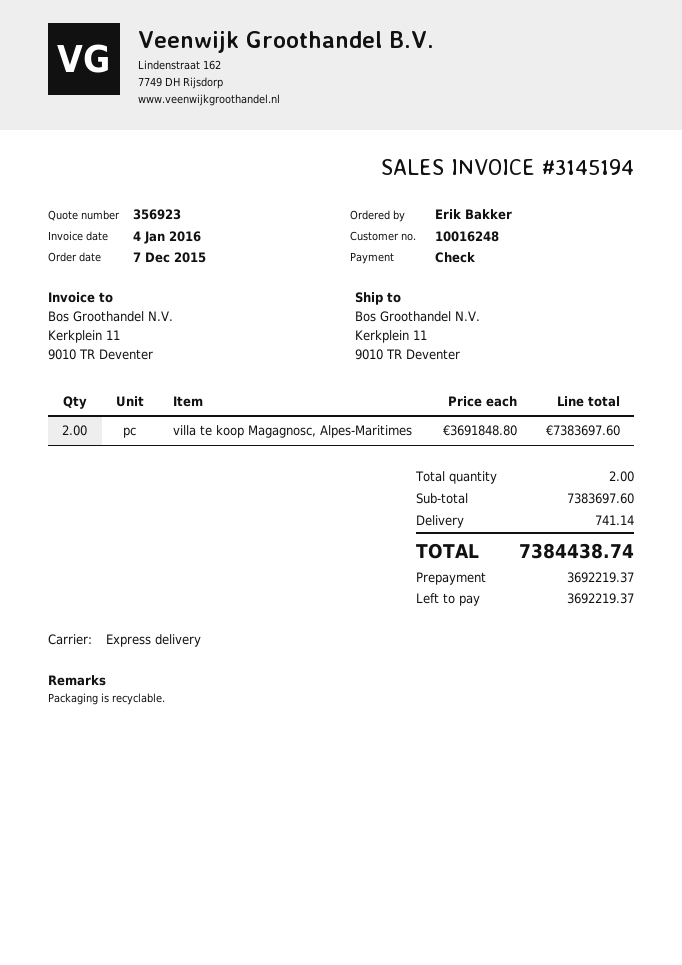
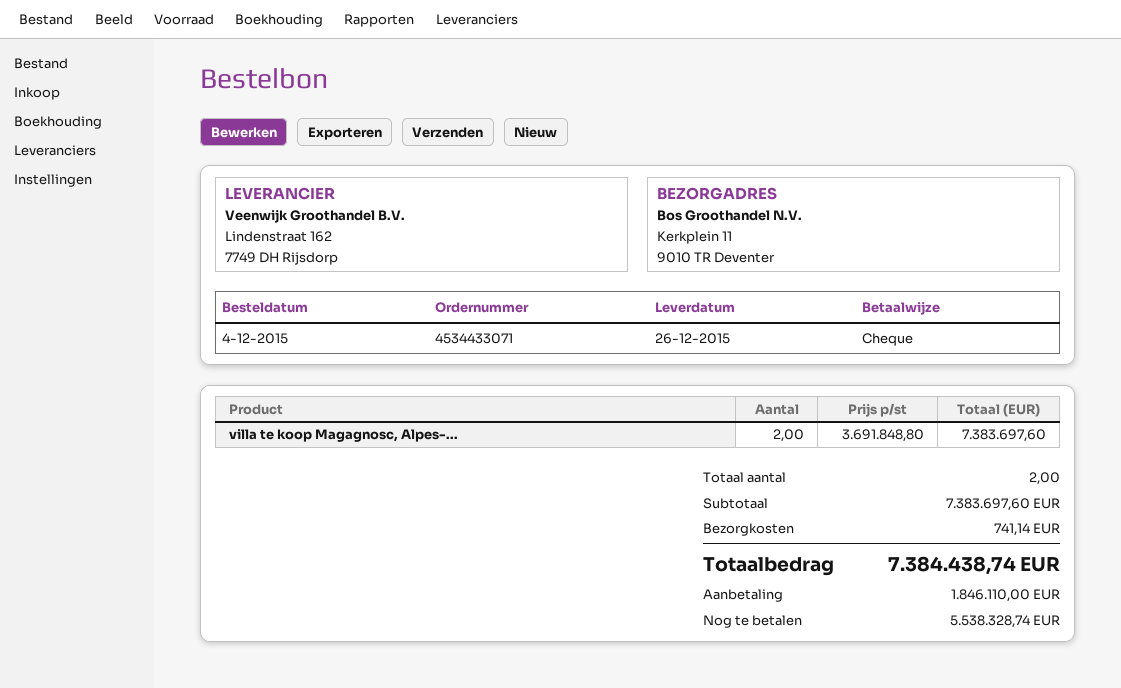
order date: 2015-12-07 -> 2015-12-04
deposit: 3692219.37 -> 1846110.00
balance: 3692219.37 -> 5538328.74

